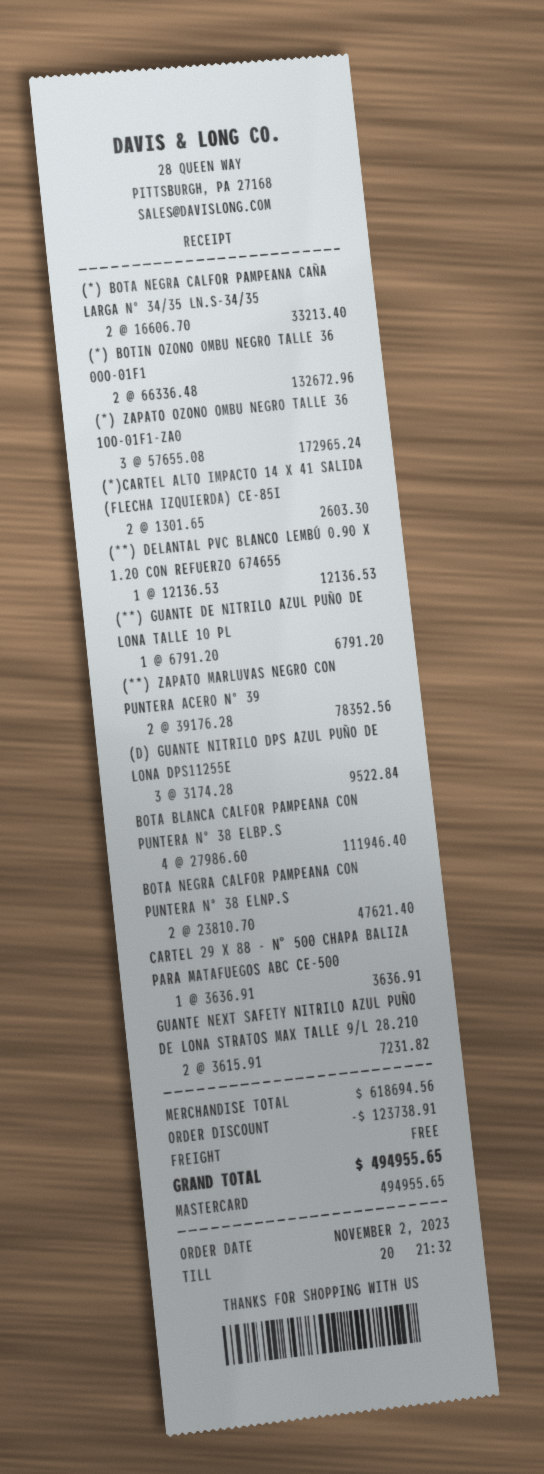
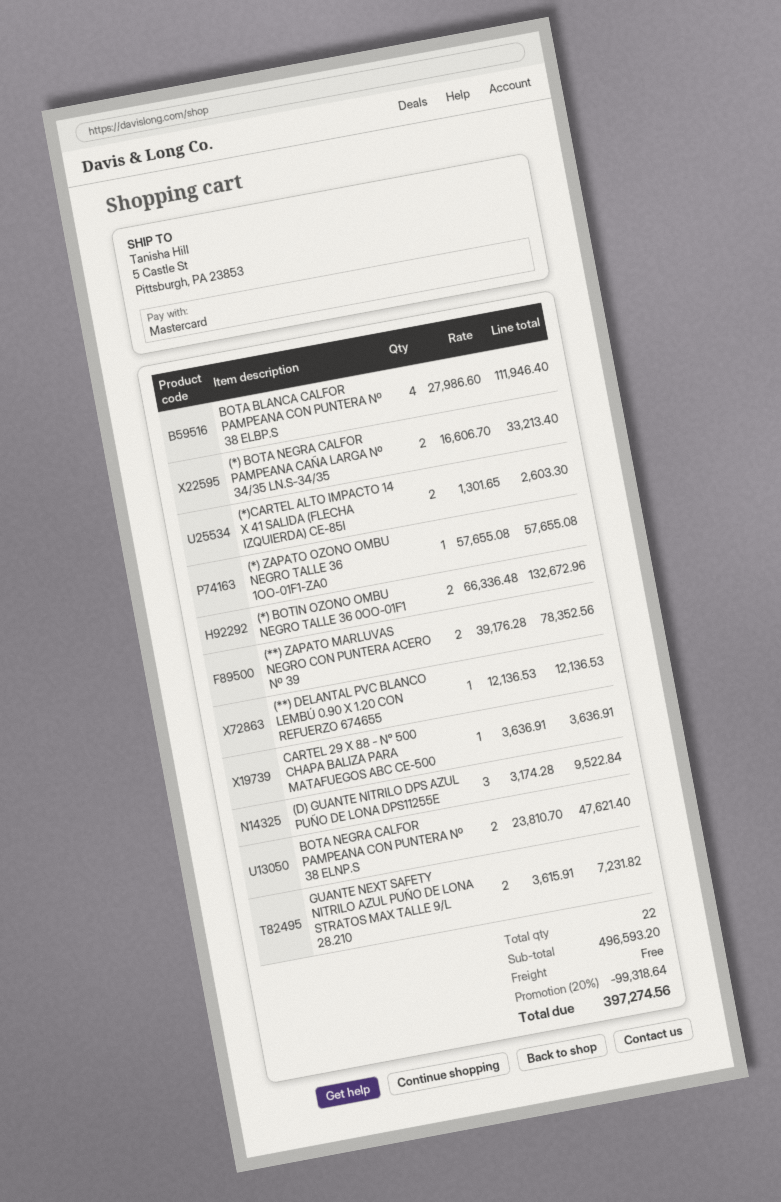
(*) ZAPATO OZONO OMBU NEGRO TALLE 36 1OO-01F1-ZA0: 3 x 57655.08 = 172965.24 -> 1 x 57655.08 = 57655.08
(**) GUANTE DE NITRILO AZUL PUÑO DE LONA TALLE 10 PL: 1 x 6791.20 = 6791.20 -> none
subtotal: 618694.56 -> 496593.20
discount: 123738.91 -> 99318.64
total: 494955.65 -> 397274.56

